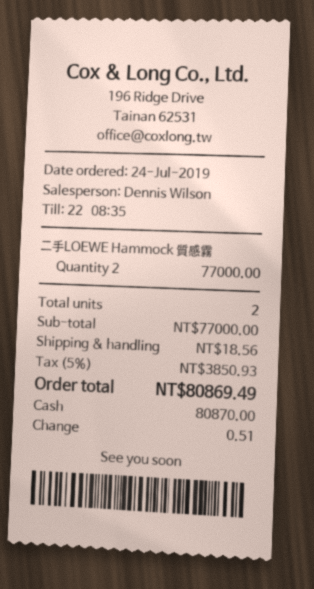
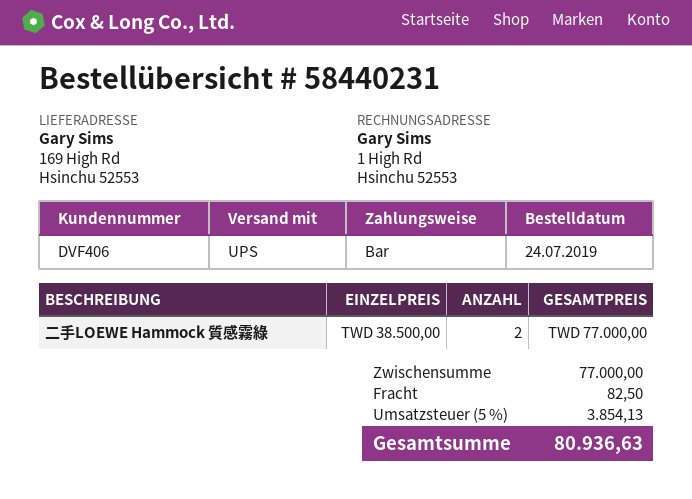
shipping: 18.56 -> 82.50
tax: 5% = 3850.93 -> 5% = 3854.13
total: 80869.49 -> 80936.63

